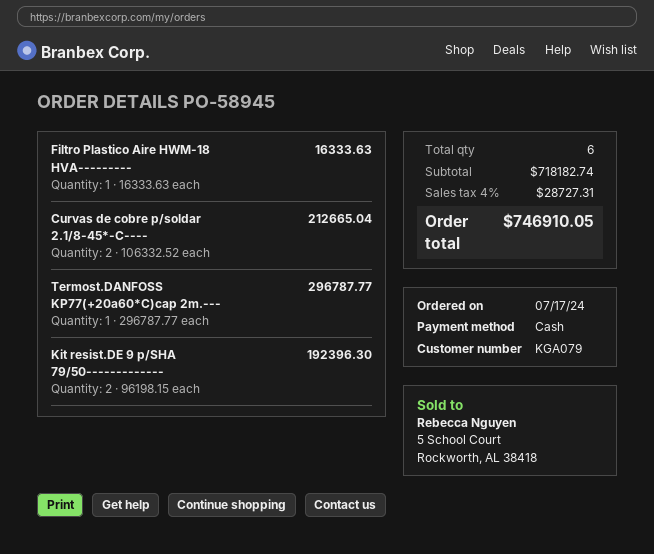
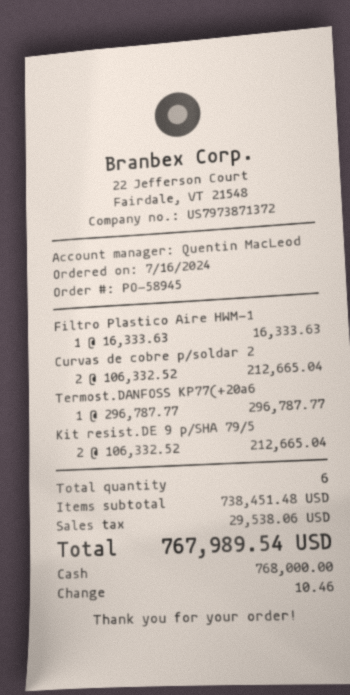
order date: 2024-07-17 -> 2024-07-16
Kit resist.DE 9 p/SHA 79/50-------------: 2 x 96198.15 = 192396.30 -> 2 x 106332.52 = 212665.04
subtotal: 718182.74 -> 738451.48
tax: 28727.31 -> 29538.06
total: 746910.05 -> 767989.54

